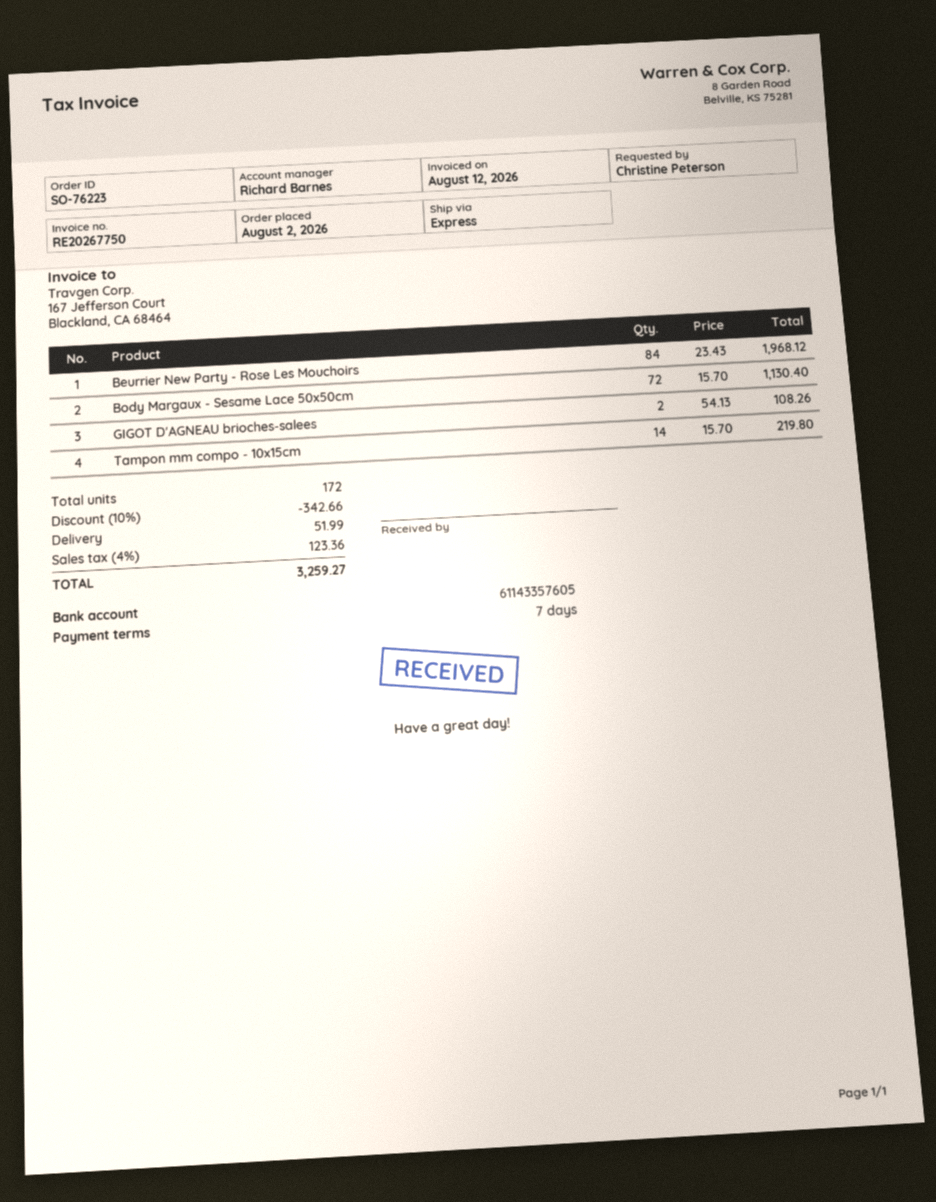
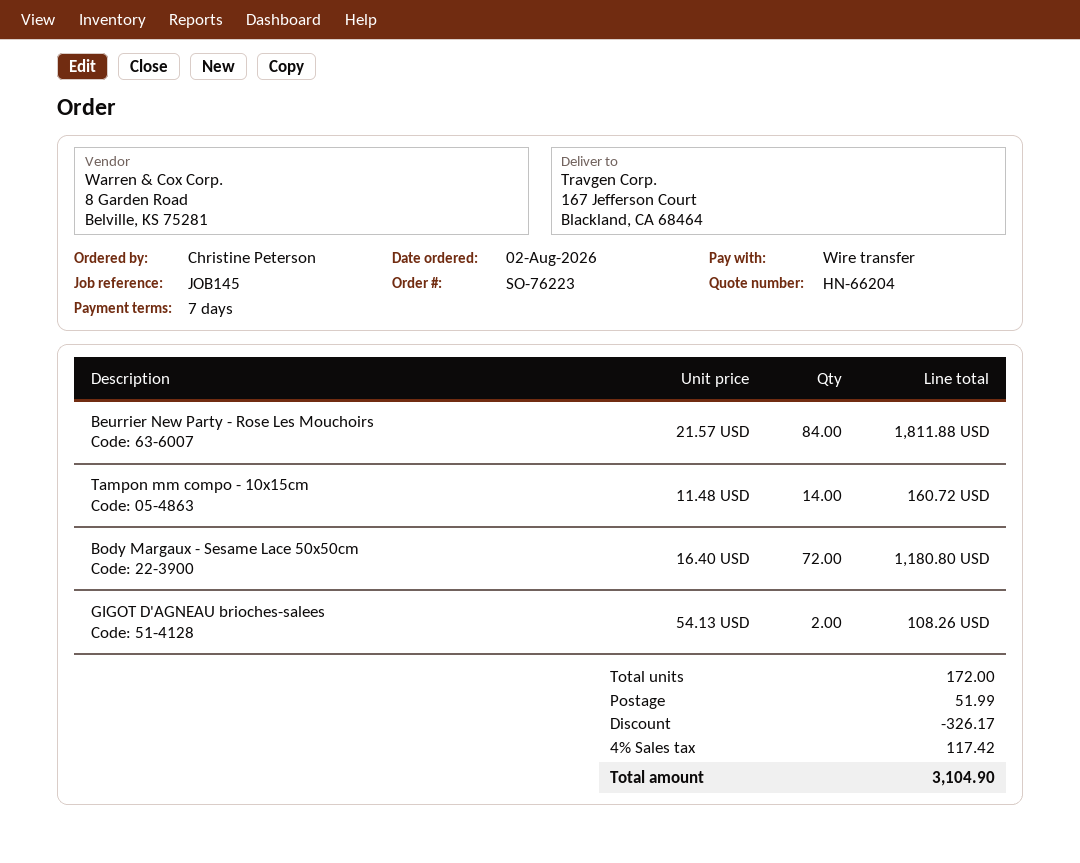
Beurrier New Party - Rose Les Mouchoirs: 84 x 23.43 = 1968.12 -> 84 x 21.57 = 1811.88
Body Margaux - Sesame Lace 50x50cm: 72 x 15.70 = 1130.40 -> 72 x 16.40 = 1180.80
Tampon mm compo - 10x15cm: 14 x 15.70 = 219.80 -> 14 x 11.48 = 160.72
discount: 342.66 -> 326.17
tax: 4% = 123.36 -> 4% = 117.42
total: 3259.27 -> 3104.90

